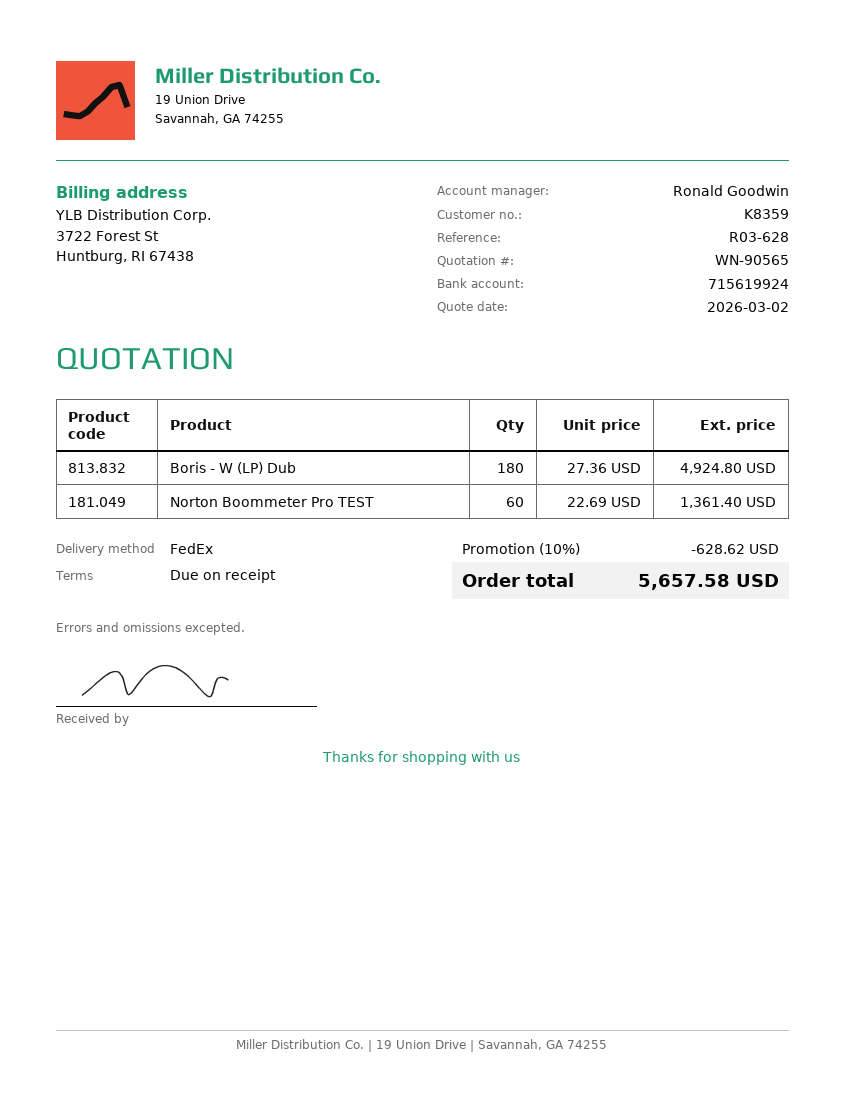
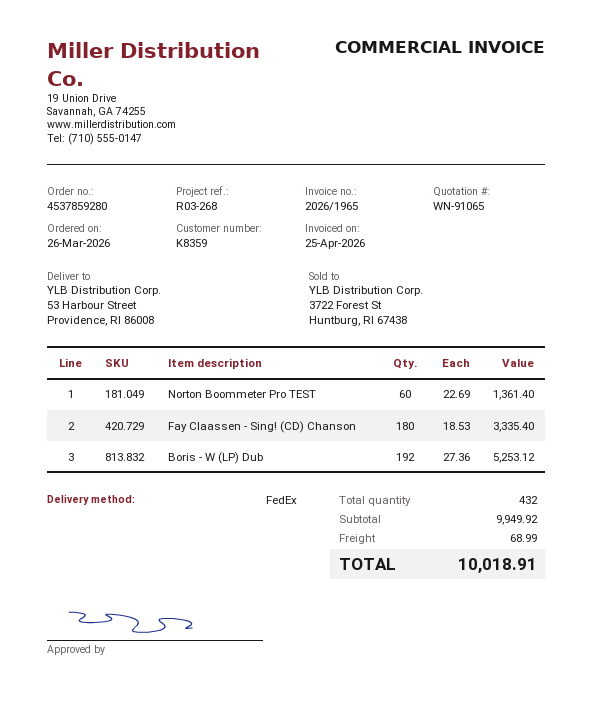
quote number: WN-90565 -> WN-91065
reference: R03-628 -> R03-268
Boris - W (LP) Dub: 180 x 27.36 = 4924.80 -> 192 x 27.36 = 5253.12
Fay Claassen - Sing! (CD) Chanson: none -> 180 x 18.53 = 3335.40
discount: 10% = 628.62 -> none
shipping: none -> 68.99
total: 5657.58 -> 10018.91

